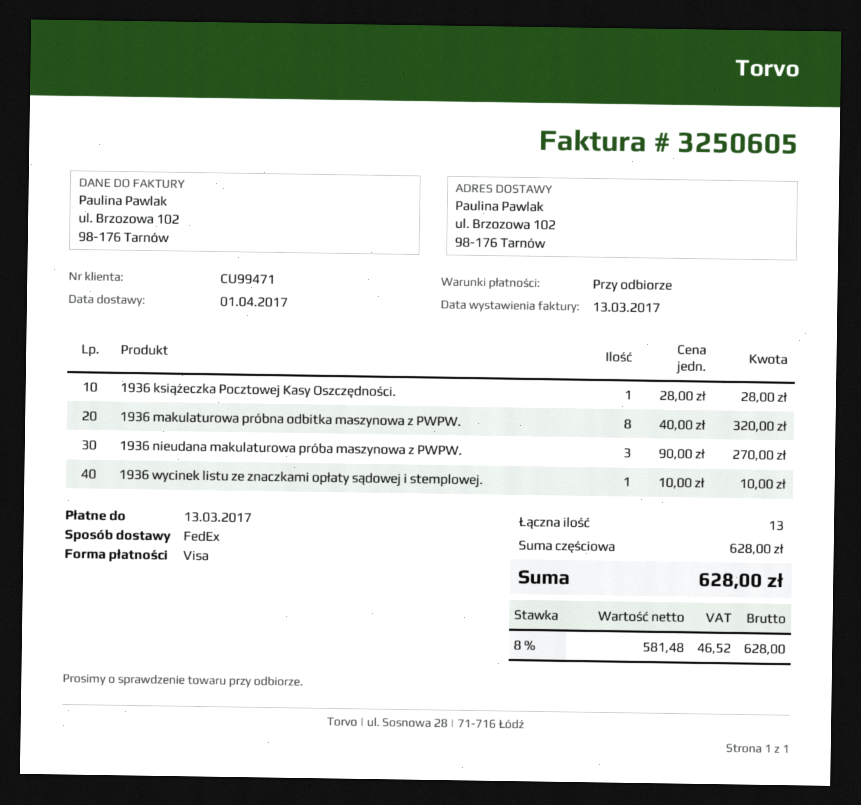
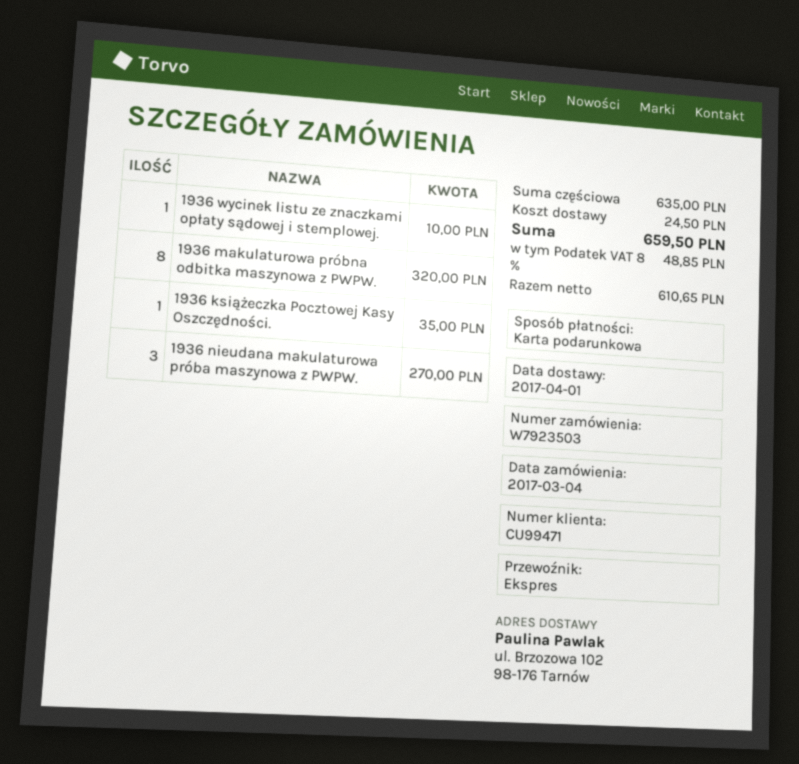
payment method: Visa -> gift card
shipping method: FedEx -> express
1936 książeczka Pocztowej Kasy Oszczędności.: 1 for 28.00 -> 1 for 35.00
subtotal: 628.00 -> 635.00
shipping: none -> 24.50
net: 581.48 -> 610.65
tax: 8% = 46.52 -> 8% = 48.85
total: 628.00 -> 659.50

